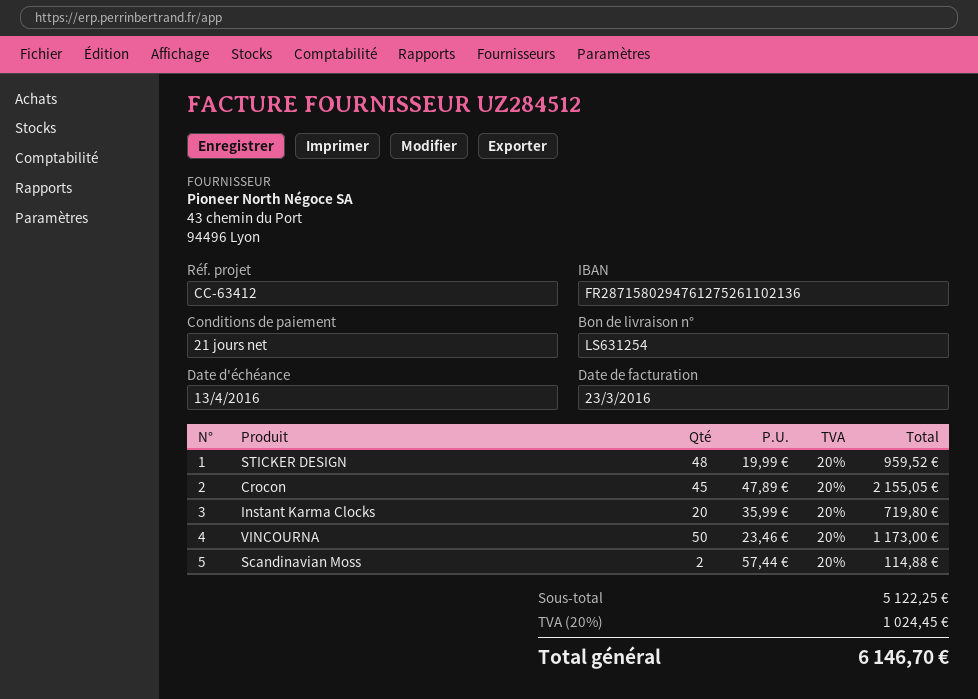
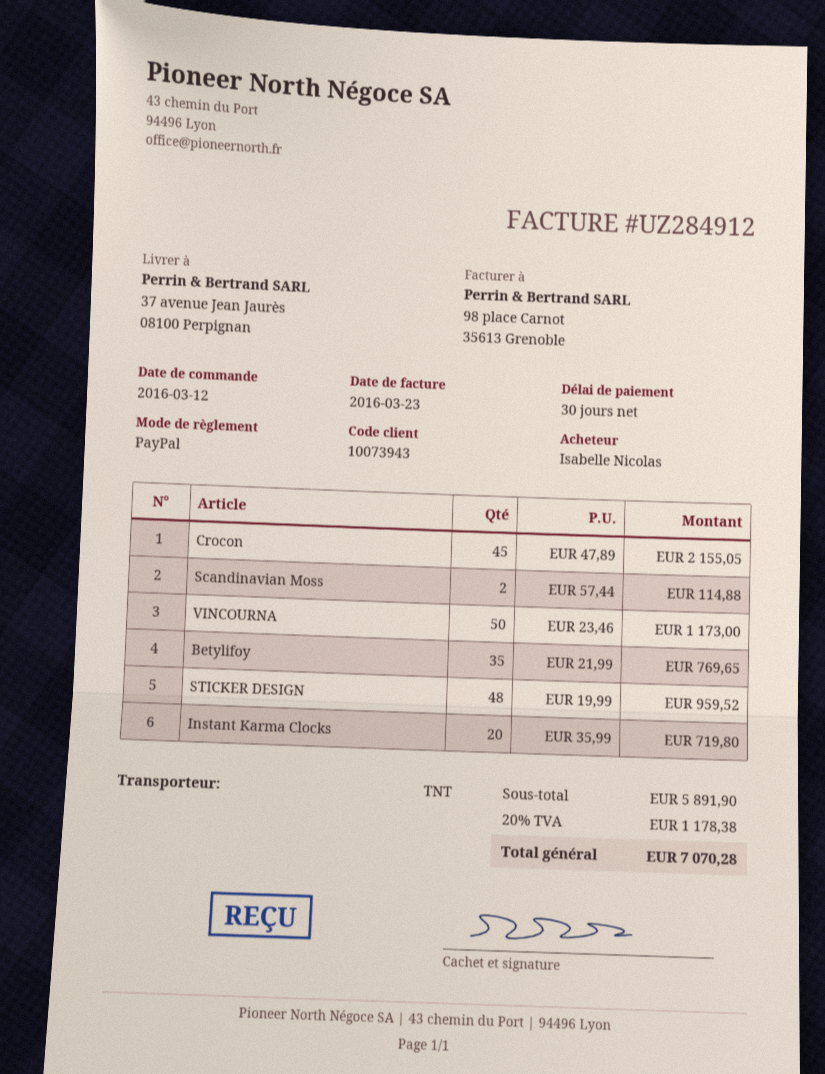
invoice number: UZ284512 -> UZ284912
payment terms: 21 days -> 30 days
Betylifoy: none -> 35 x 21.99 = 769.65
subtotal: 5122.25 -> 5891.90
tax: 20% = 1024.45 -> 20% = 1178.38
total: 6146.70 -> 7070.28

